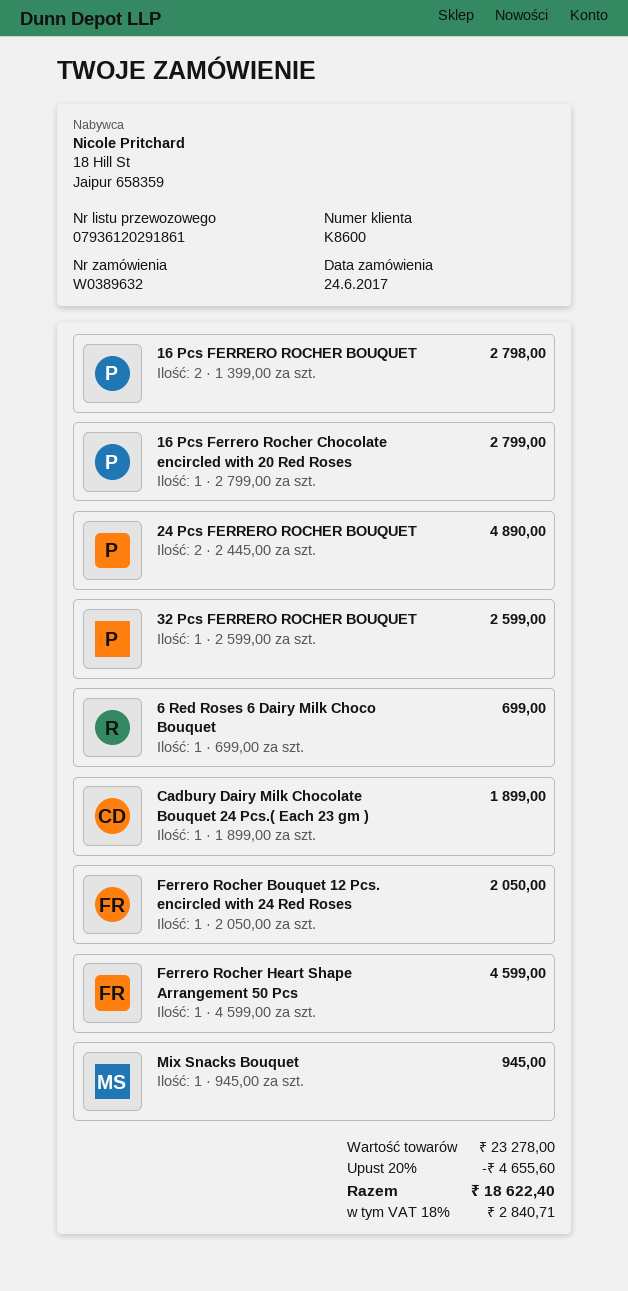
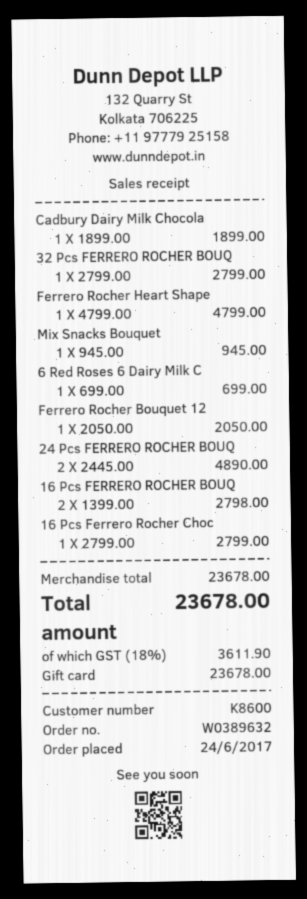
32 Pcs FERRERO ROCHER BOUQUET: 1 x 2599.00 = 2599.00 -> 1 x 2799.00 = 2799.00
Ferrero Rocher Heart Shape Arrangement 50 Pcs: 1 x 4599.00 = 4599.00 -> 1 x 4799.00 = 4799.00
subtotal: 23278.00 -> 23678.00
discount: 20% = 4655.60 -> none
tax: 18% = 2840.71 -> 18% = 3611.90
total: 18622.40 -> 23678.00

